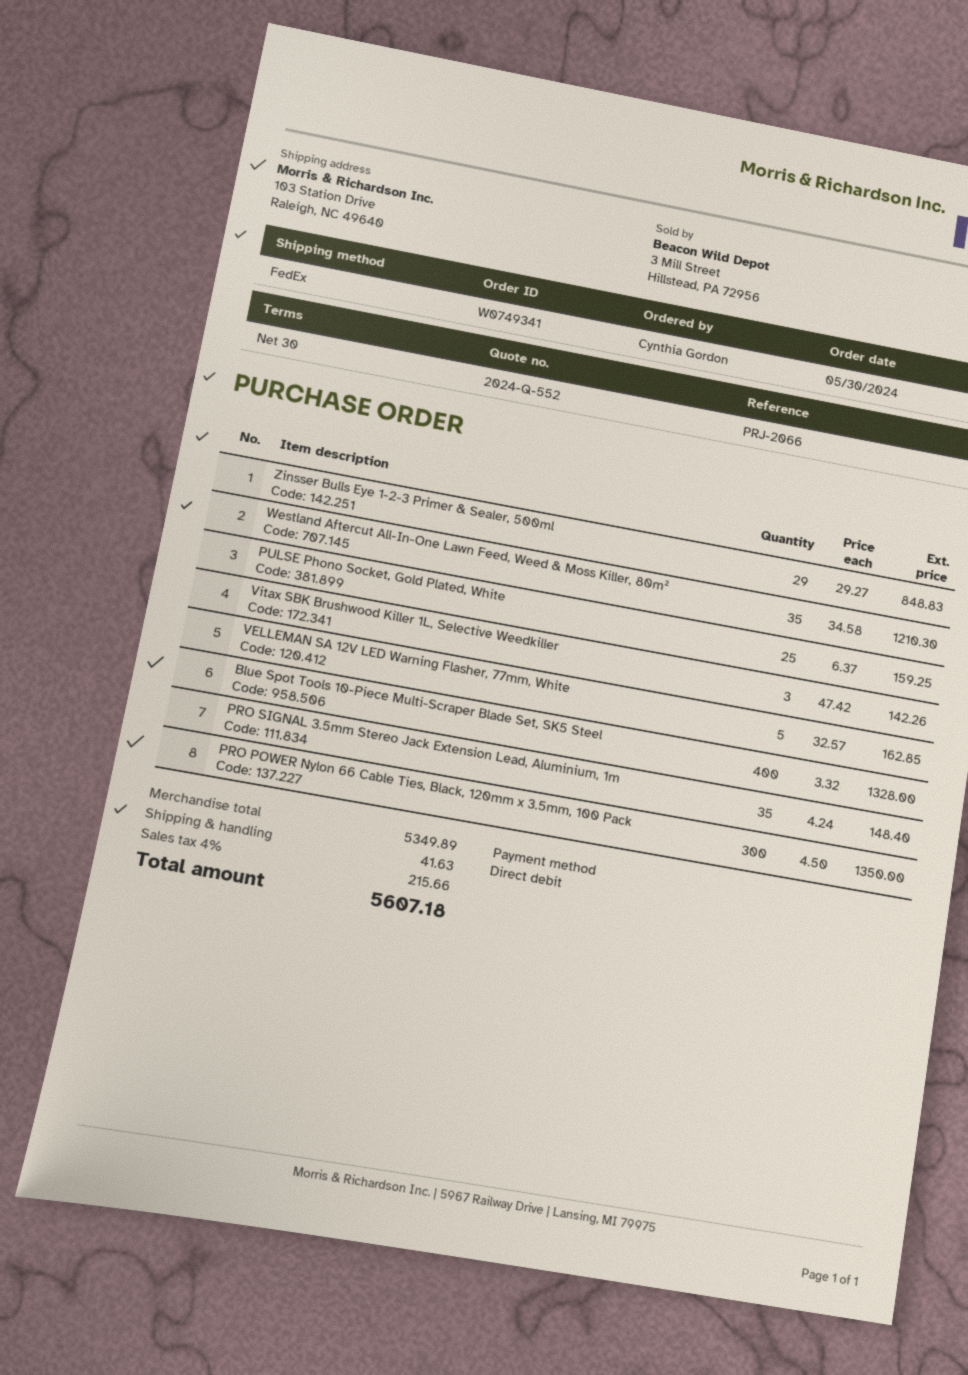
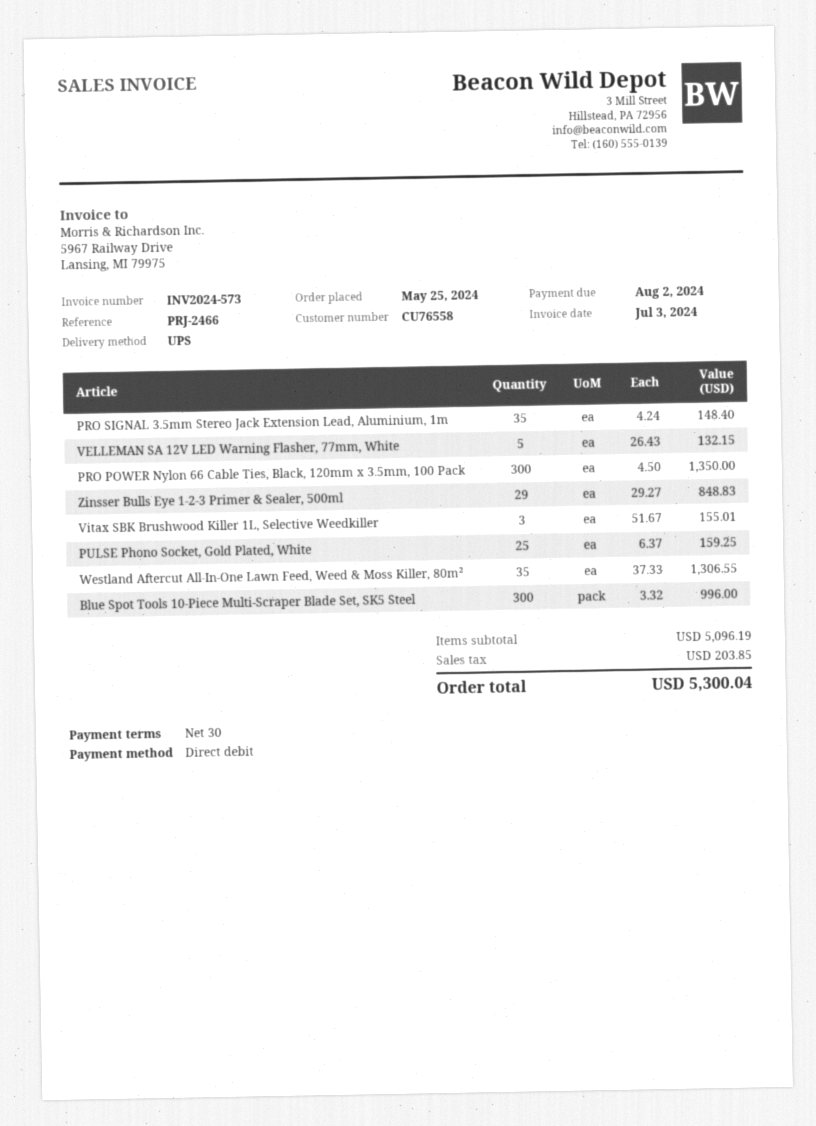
order date: 2024-05-30 -> 2024-05-25
reference: PRJ-2066 -> PRJ-2466
shipping method: FedEx -> UPS
Westland Aftercut All-In-One Lawn Feed, Weed & Moss Killer, 80m²: 35 x 34.58 = 1210.30 -> 35 x 37.33 = 1306.55
Vitax SBK Brushwood Killer 1L, Selective Weedkiller: 3 x 47.42 = 142.26 -> 3 x 51.67 = 155.01
VELLEMAN SA 12V LED Warning Flasher, 77mm, White: 5 x 32.57 = 162.85 -> 5 x 26.43 = 132.15
Blue Spot Tools 10-Piece Multi-Scraper Blade Set, SK5 Steel: 400 x 3.32 = 1328.00 -> 300 x 3.32 = 996.00
subtotal: 5349.89 -> 5096.19
shipping: 41.63 -> none
tax: 215.66 -> 203.85
total: 5607.18 -> 5300.04

